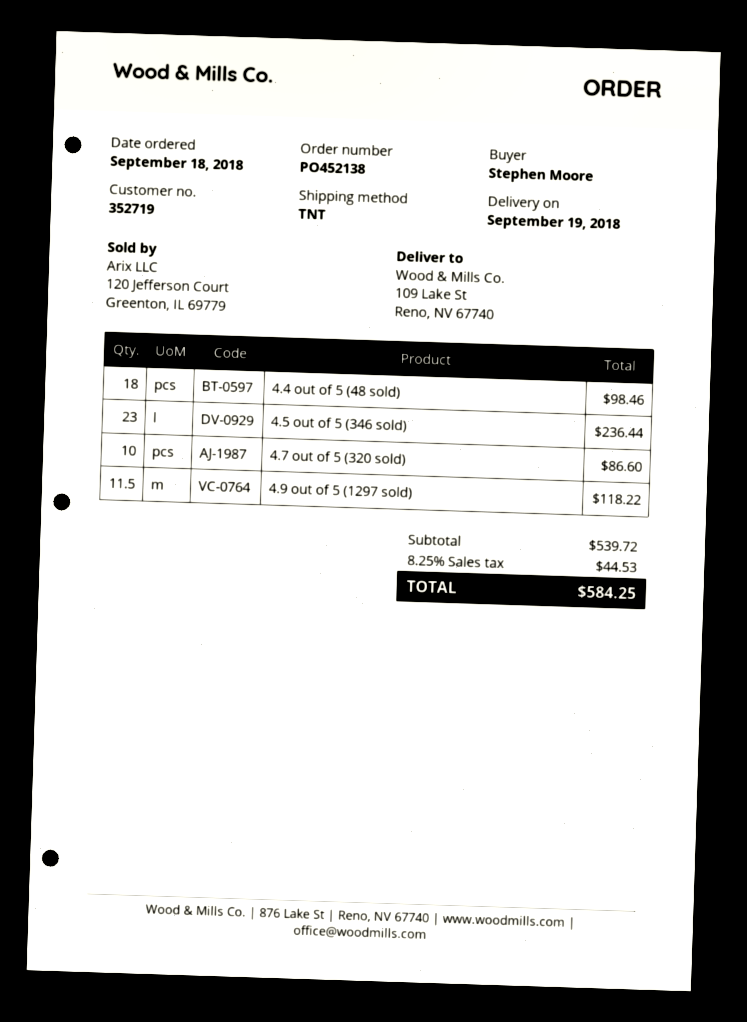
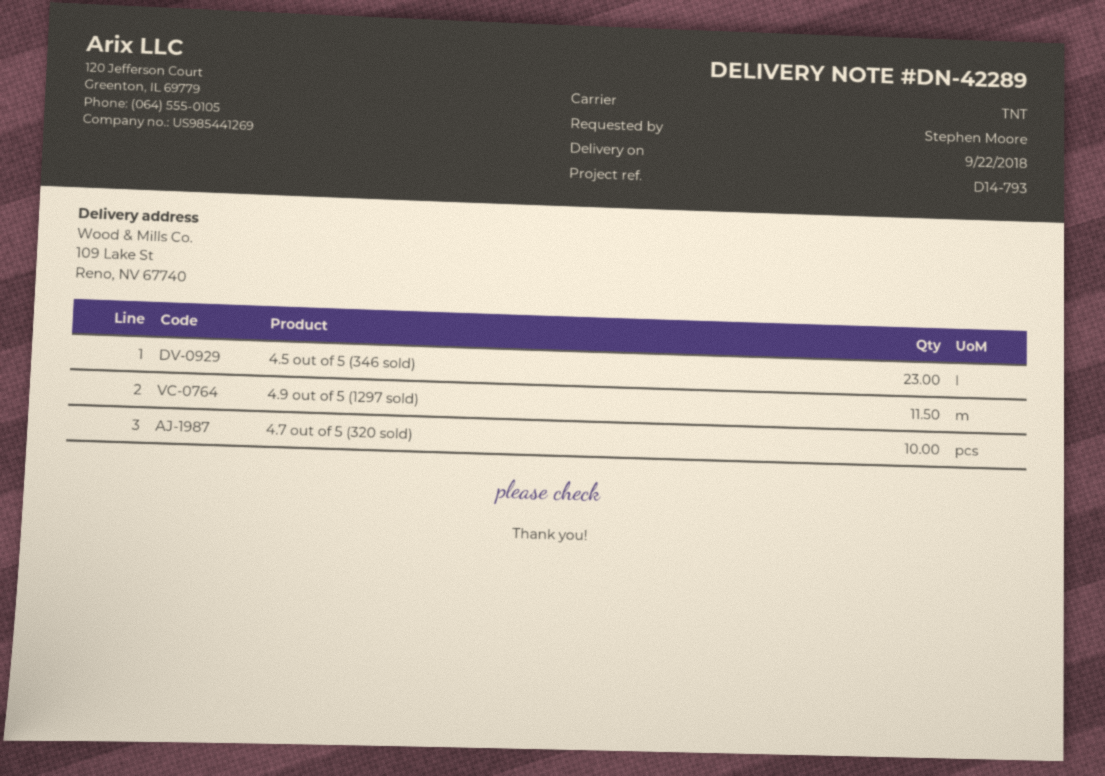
delivery date: 2018-09-19 -> 2018-09-22
4.4 out of 5 (48 sold): 18 -> none

